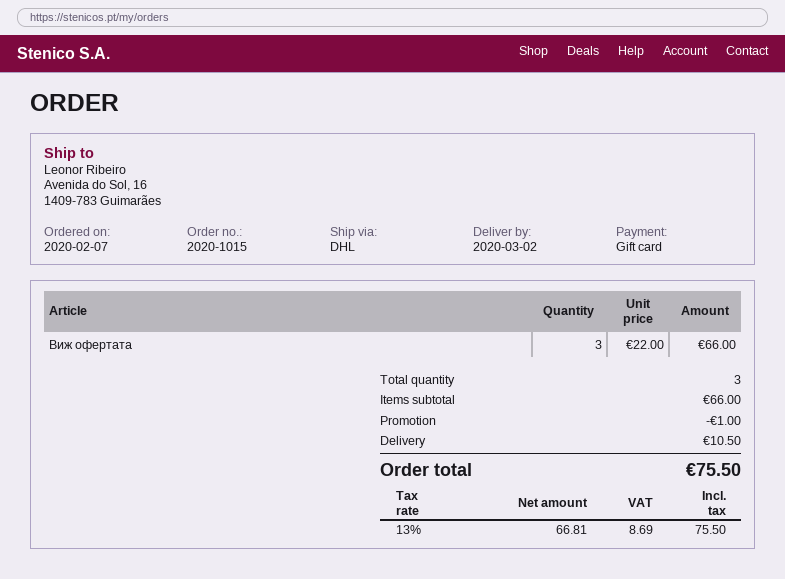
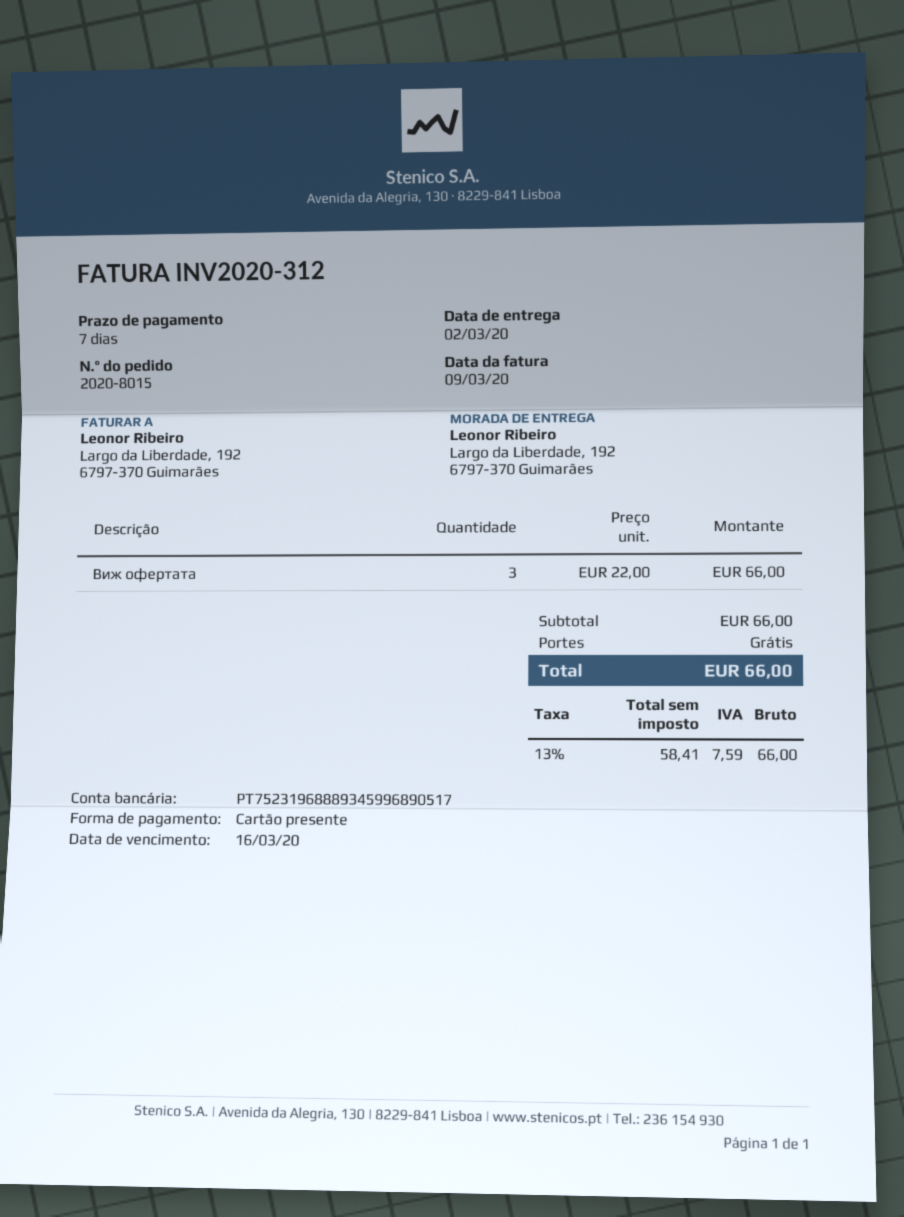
order number: 2020-1015 -> 2020-8015
ship to: Avenida do Sol, 16, 1409-783 Guimarães -> Largo da Liberdade, 192, 6797-370 Guimarães
discount: 1.00 -> none
shipping: 10.50 -> 0.00
net: 66.81 -> 58.41
tax: 13% = 8.69 -> 13% = 7.59
total: 75.50 -> 66.00

